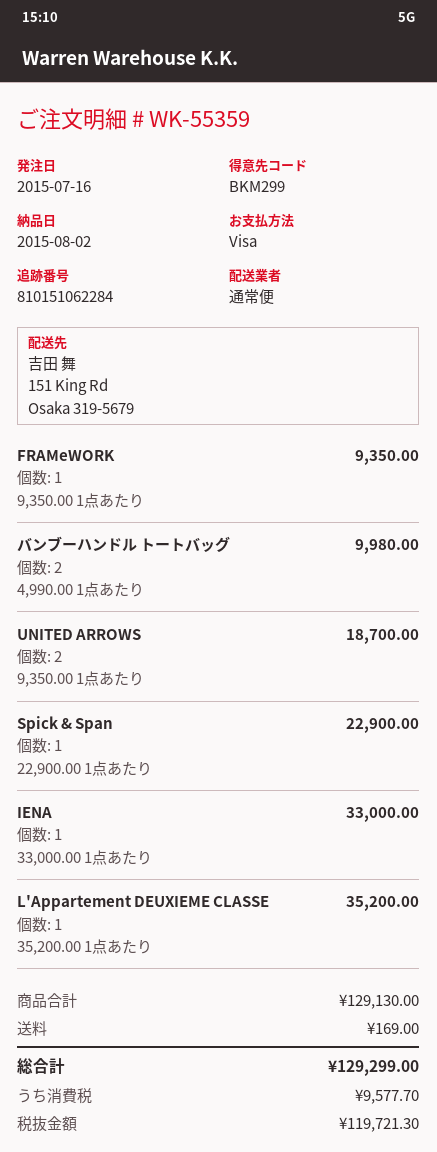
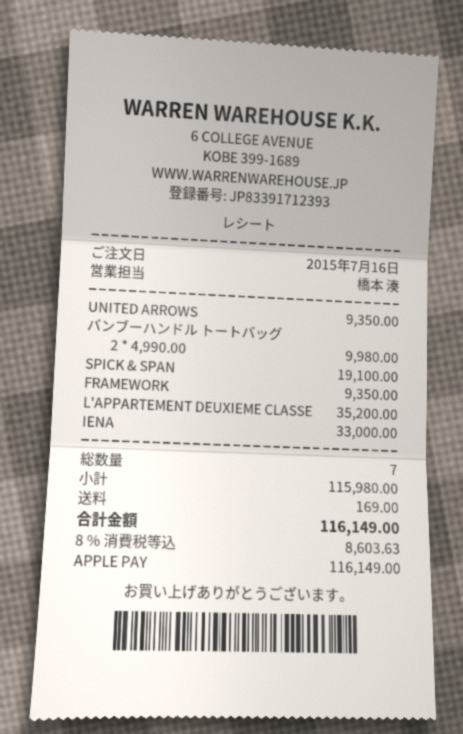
payment method: Visa -> Apple Pay
UNITED ARROWS: 2 x 9350.00 = 18700.00 -> 1 x 9350.00 = 9350.00
Spick & Span: 1 x 22900.00 = 22900.00 -> 1 x 19100.00 = 19100.00
subtotal: 129130.00 -> 115980.00
tax: 9577.70 -> 8603.63
total: 129299.00 -> 116149.00

